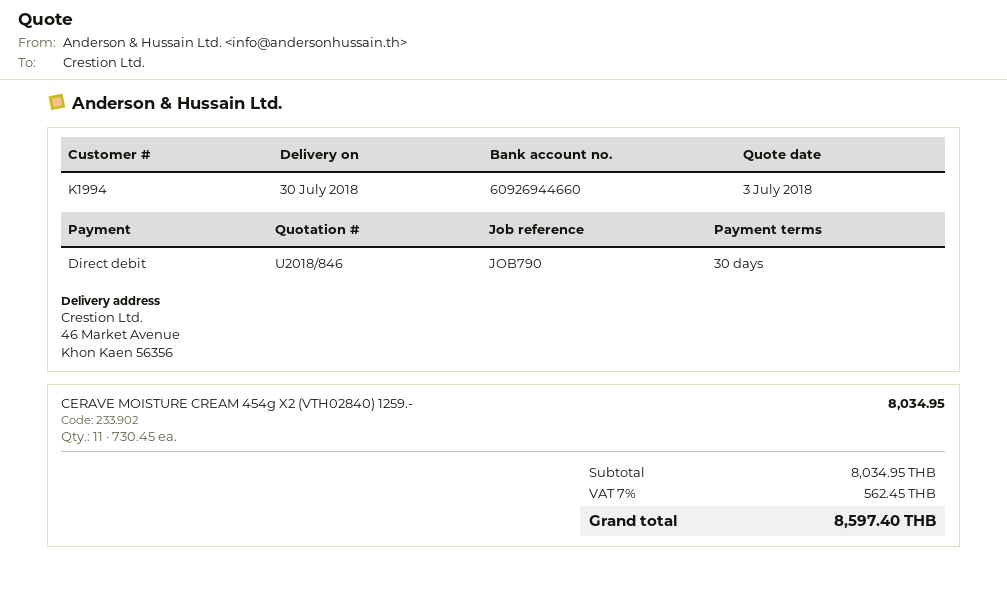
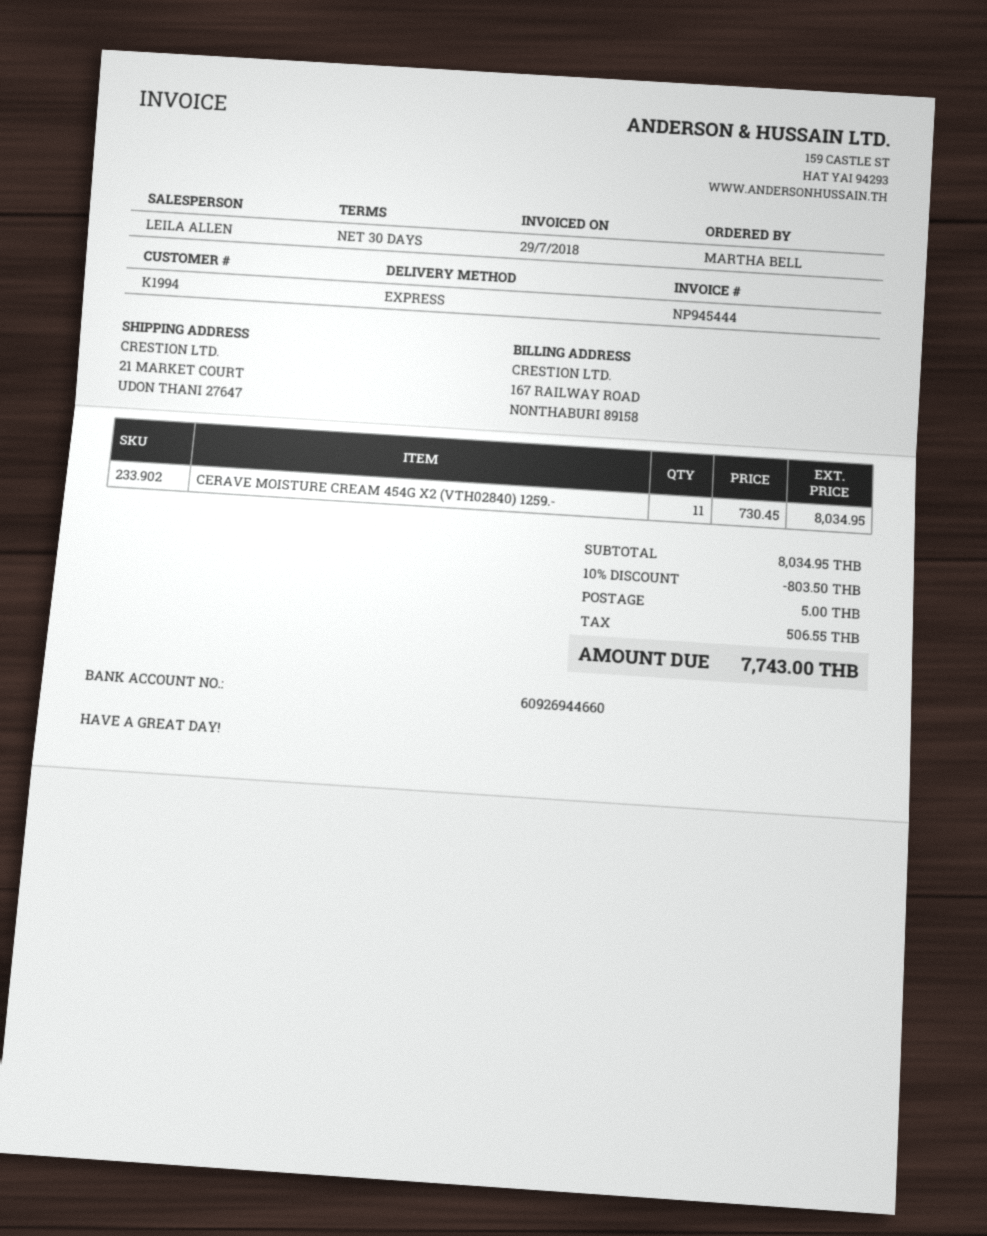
ship to: 46 Market Avenue, Khon Kaen 56356 -> 21 MARKET COURT, UDON THANI 27647
discount: none -> 10% = 803.50
shipping: none -> 5.00
tax: 562.45 -> 506.55
total: 8597.40 -> 7743.00

